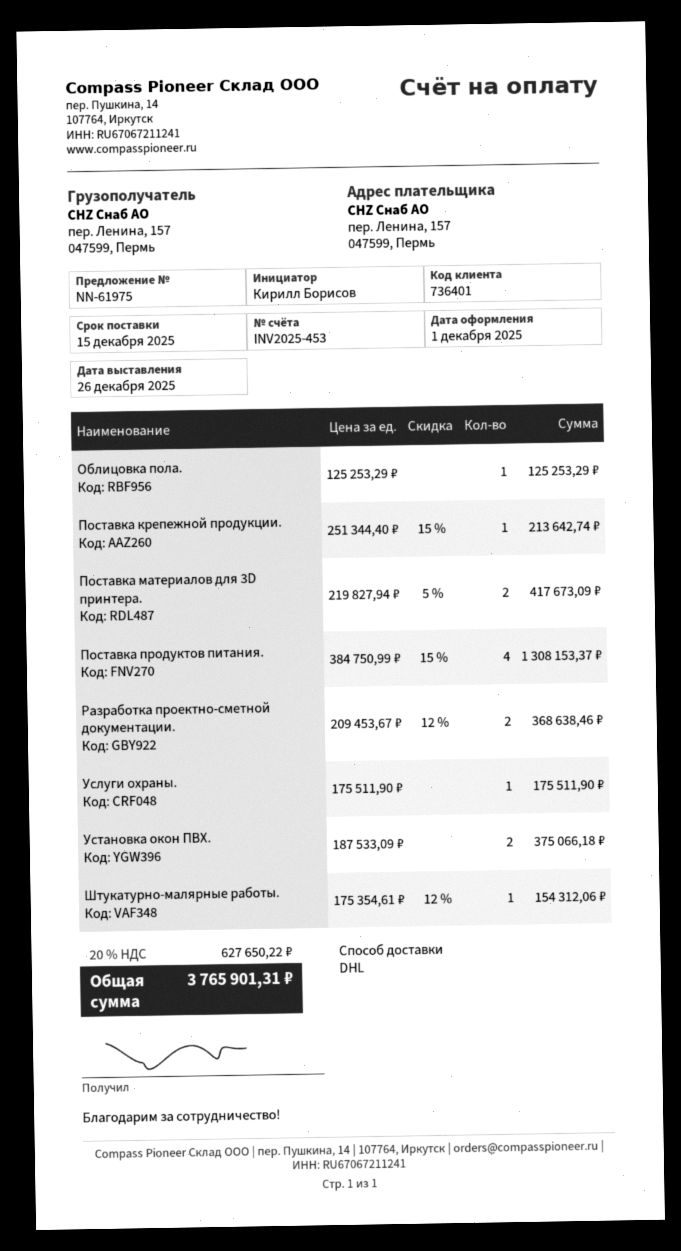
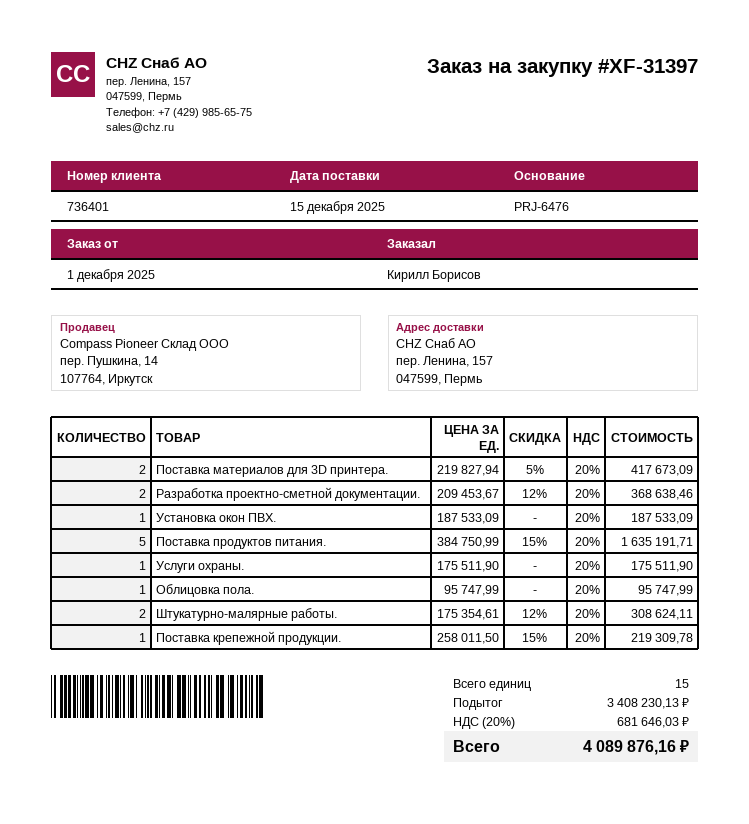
Облицовка пола.: 1 x 125253.29 = 125253.29 -> 1 x 95747.99 = 95747.99
Поставка крепежной продукции.: 1 x 251344.40 - 15% = 213642.74 -> 1 x 258011.50 - 15% = 219309.78
Поставка продуктов питания.: 4 x 384750.99 - 15% = 1308153.37 -> 5 x 384750.99 - 15% = 1635191.71
Установка окон ПВХ.: 2 x 187533.09 = 375066.18 -> 1 x 187533.09 = 187533.09
Штукатурно-малярные работы.: 1 x 175354.61 - 12% = 154312.06 -> 2 x 175354.61 - 12% = 308624.11
tax: 20% = 627650.22 -> 20% = 681646.03
total: 3765901.31 -> 4089876.16

